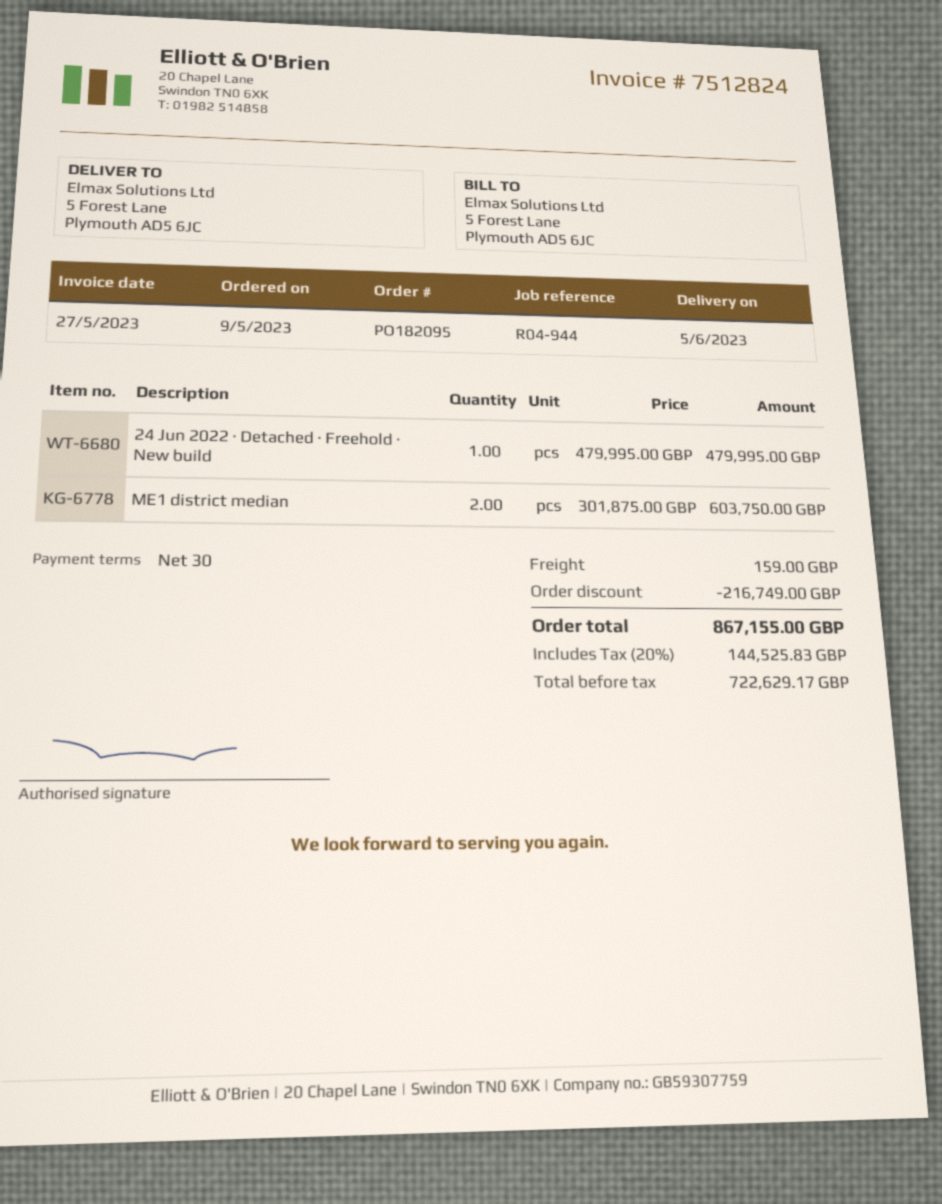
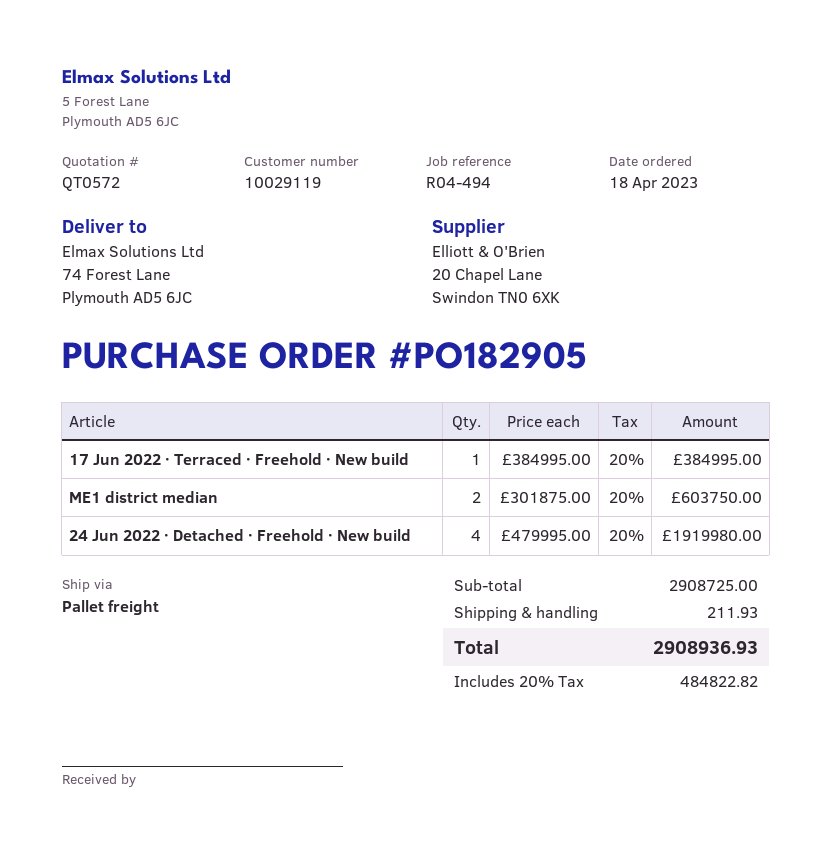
order number: PO182095 -> PO182905
order date: 2023-05-09 -> 2023-04-18
reference: R04-944 -> R04-494
ship to: 5 Forest Lane, Plymouth AD5 6JC -> 74 Forest Lane, Plymouth AD5 6JC
24 Jun 2022 · Detached · Freehold · New build: 1 x 479995.00 = 479995.00 -> 4 x 479995.00 = 1919980.00
17 Jun 2022 · Terraced · Freehold · New build: none -> 1 x 384995.00 = 384995.00
discount: 216749.00 -> none
shipping: 159.00 -> 211.93
tax: 20% = 144525.83 -> 20% = 484822.82
total: 867155.00 -> 2908936.93

